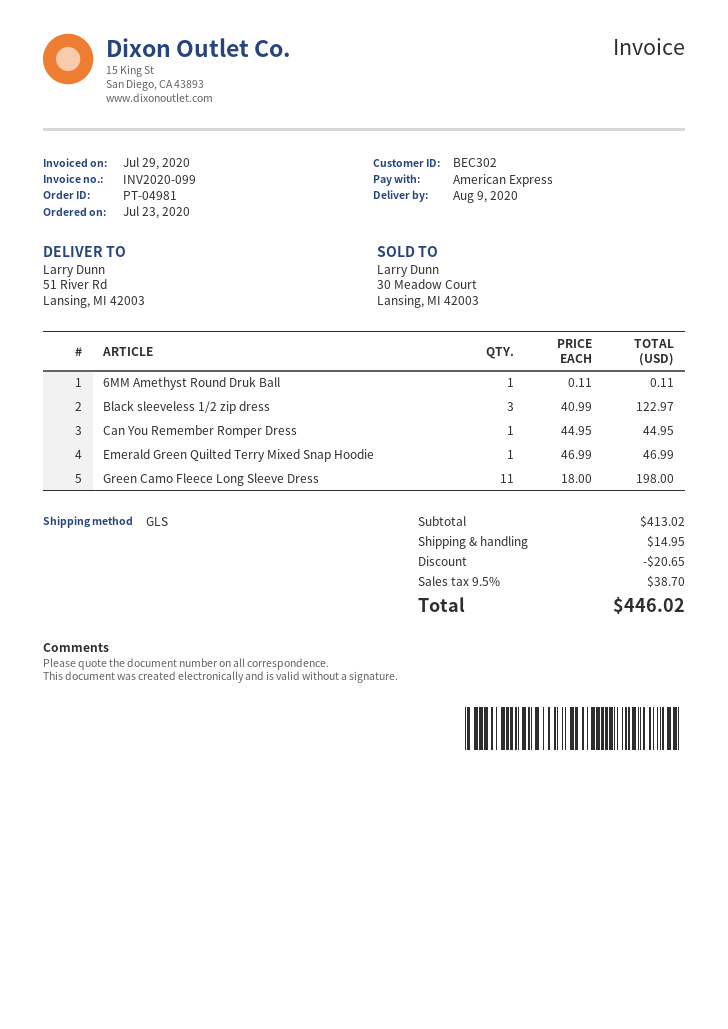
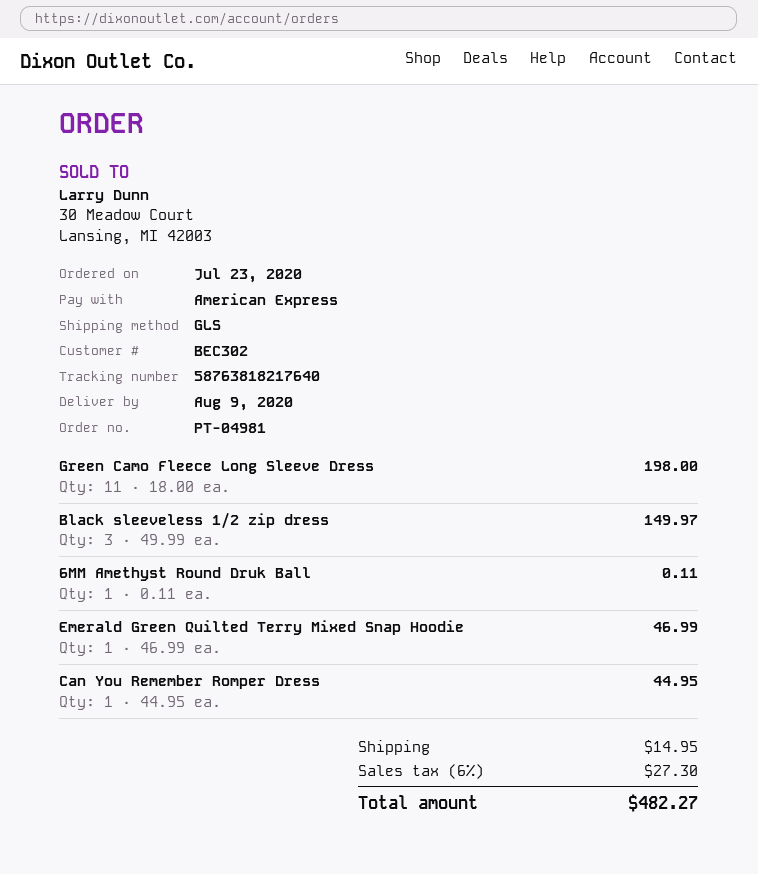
Black sleeveless 1/2 zip dress: 3 x 40.99 = 122.97 -> 3 x 49.99 = 149.97
discount: 20.65 -> none
tax: 9.5% = 38.70 -> 6% = 27.30
total: 446.02 -> 482.27

